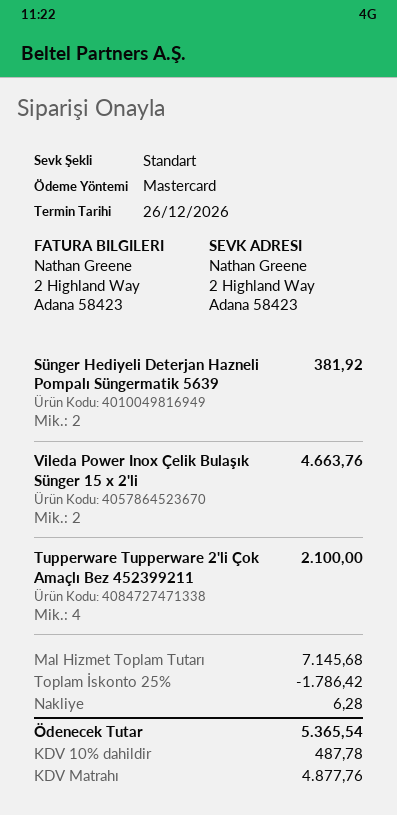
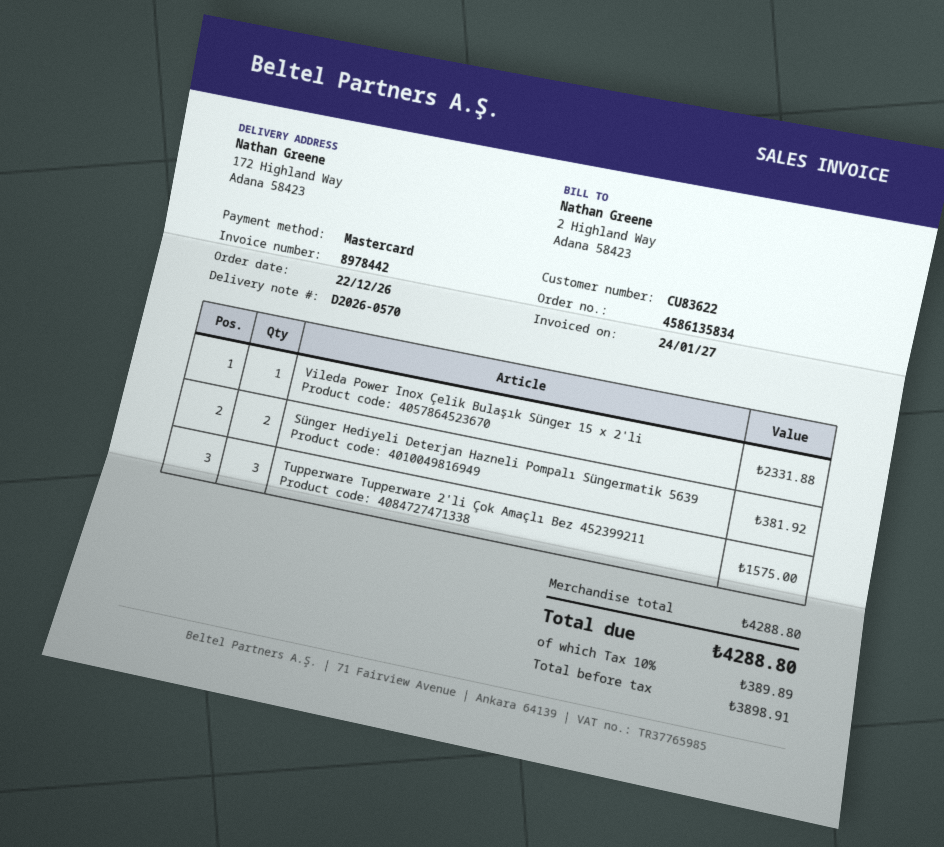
ship to: 2 Highland Way, Adana 58423 -> 172 Highland Way, Adana 58423
Vileda Power Inox Çelik Bulaşık Sünger 15 x 2'li: 2 for 4663.76 -> 1 for 2331.88
Tupperware Tupperware 2'li Çok Amaçlı Bez 452399211: 4 for 2100.00 -> 3 for 1575.00
subtotal: 7145.68 -> 4288.80
discount: 25% = 1786.42 -> none
shipping: 6.28 -> none
net: 4877.76 -> 3898.91
tax: 10% = 487.78 -> 10% = 389.89
total: 5365.54 -> 4288.80

